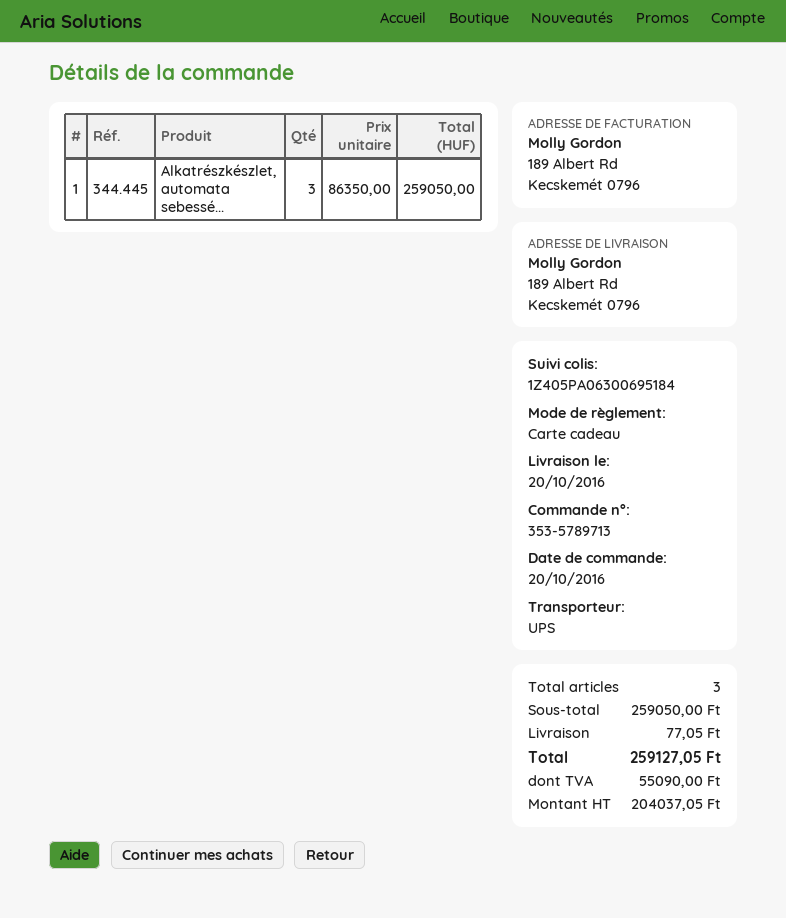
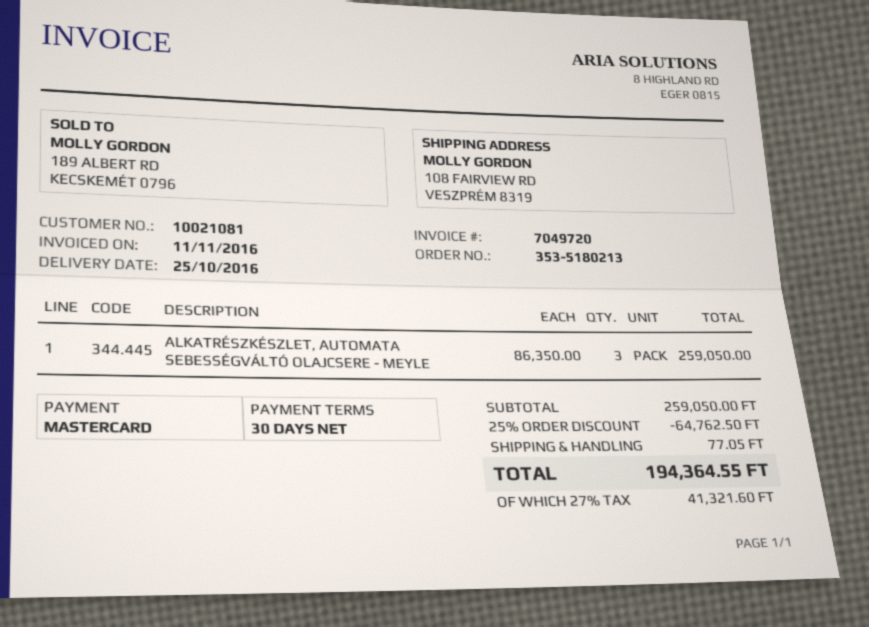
order number: 353-5789713 -> 353-5180213
delivery date: 2016-10-20 -> 2016-10-25
payment method: gift card -> Mastercard
ship to: 189 Albert Rd, Kecskemét 0796 -> 108 FAIRVIEW RD, VESZPRÉM 8319
discount: none -> 25% = 64762.50
tax: 55090.00 -> 41321.60
total: 259127.05 -> 194364.55

